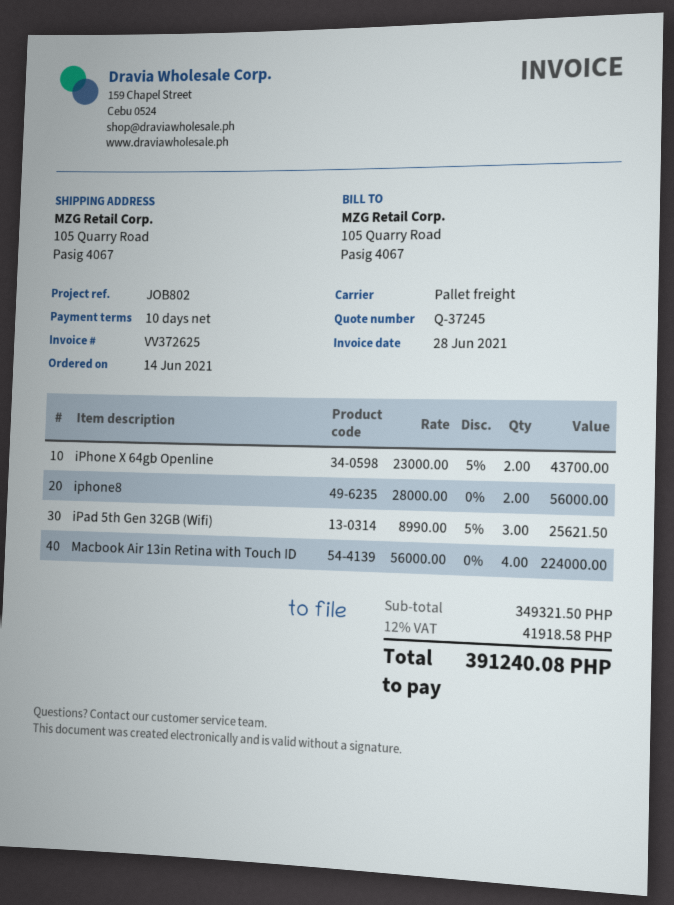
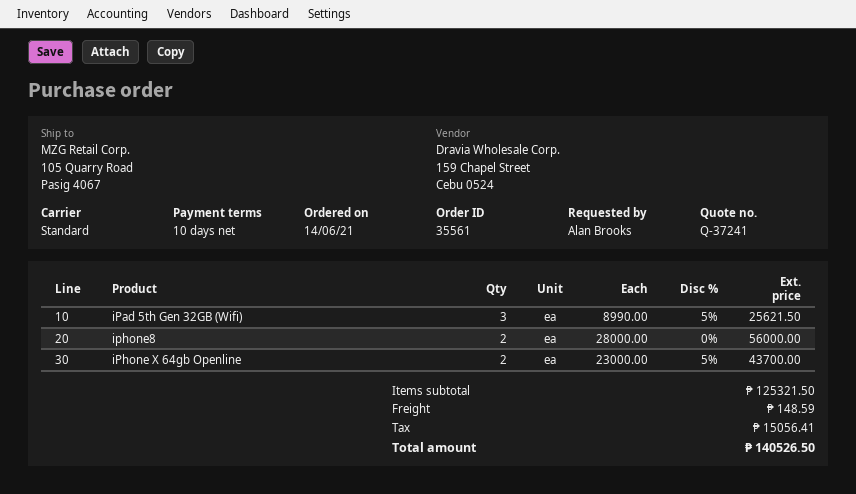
quote number: Q-37245 -> Q-37241
shipping method: pallet freight -> standard
Macbook Air 13in Retina with Touch ID: 4 x 56000.00 = 224000.00 -> none
subtotal: 349321.50 -> 125321.50
shipping: none -> 148.59
tax: 41918.58 -> 15056.41
total: 391240.08 -> 140526.50

